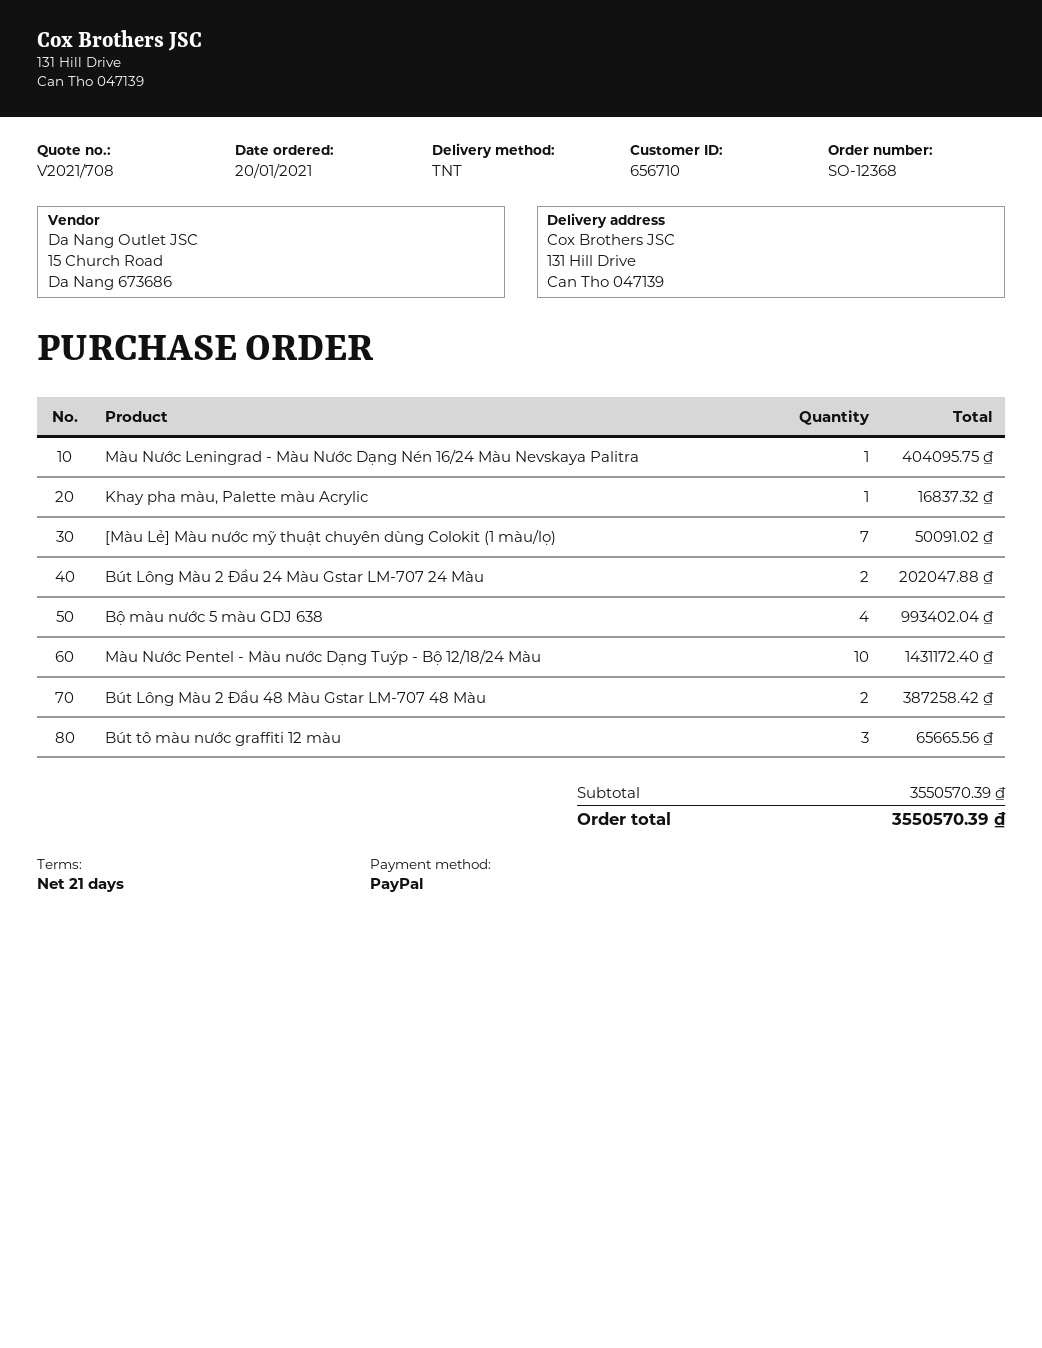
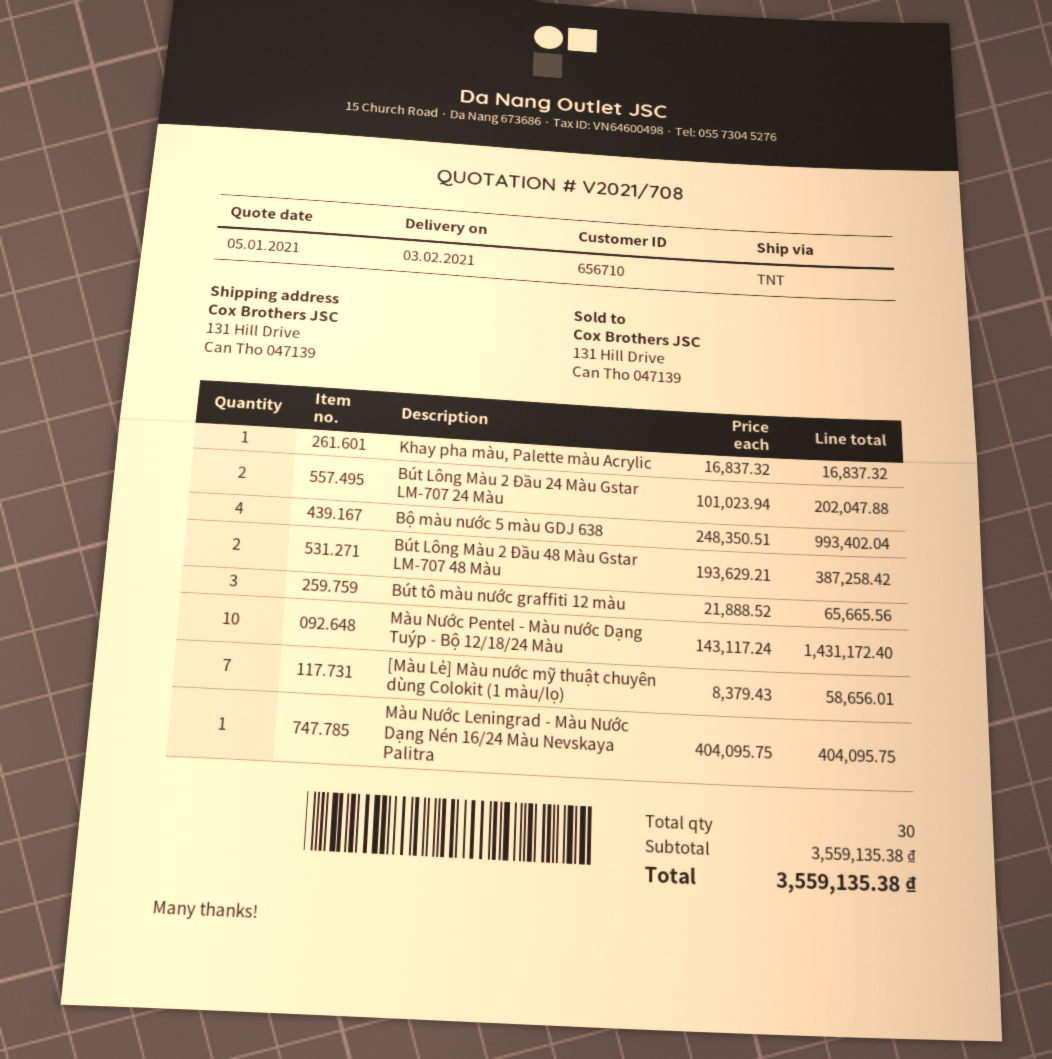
[Màu Lẻ] Màu nước mỹ thuật chuyên dùng Colokit (1 màu/lọ): 7 for 50091.02 -> 7 for 58656.01
subtotal: 3550570.39 -> 3559135.38
total: 3550570.39 -> 3559135.38

